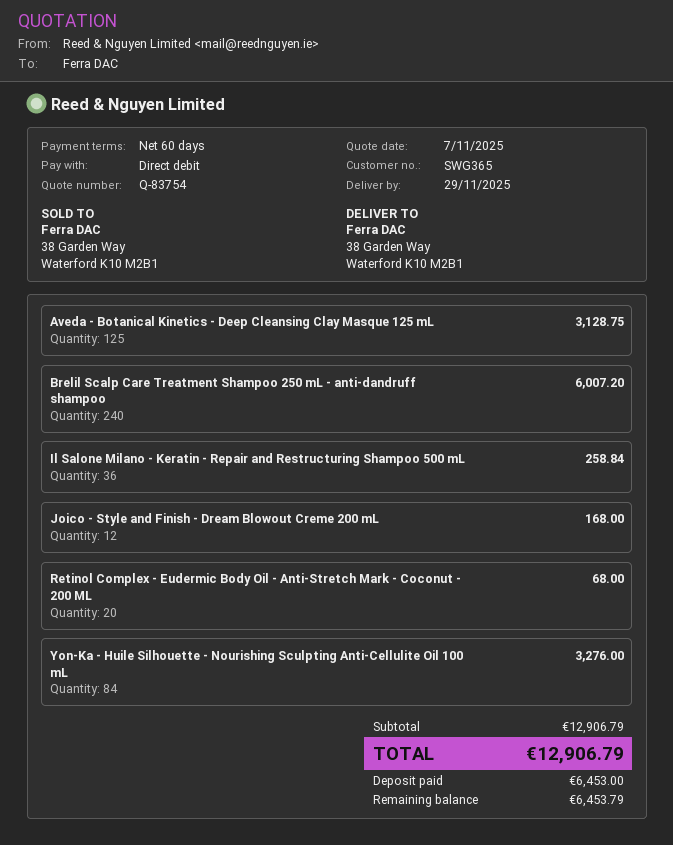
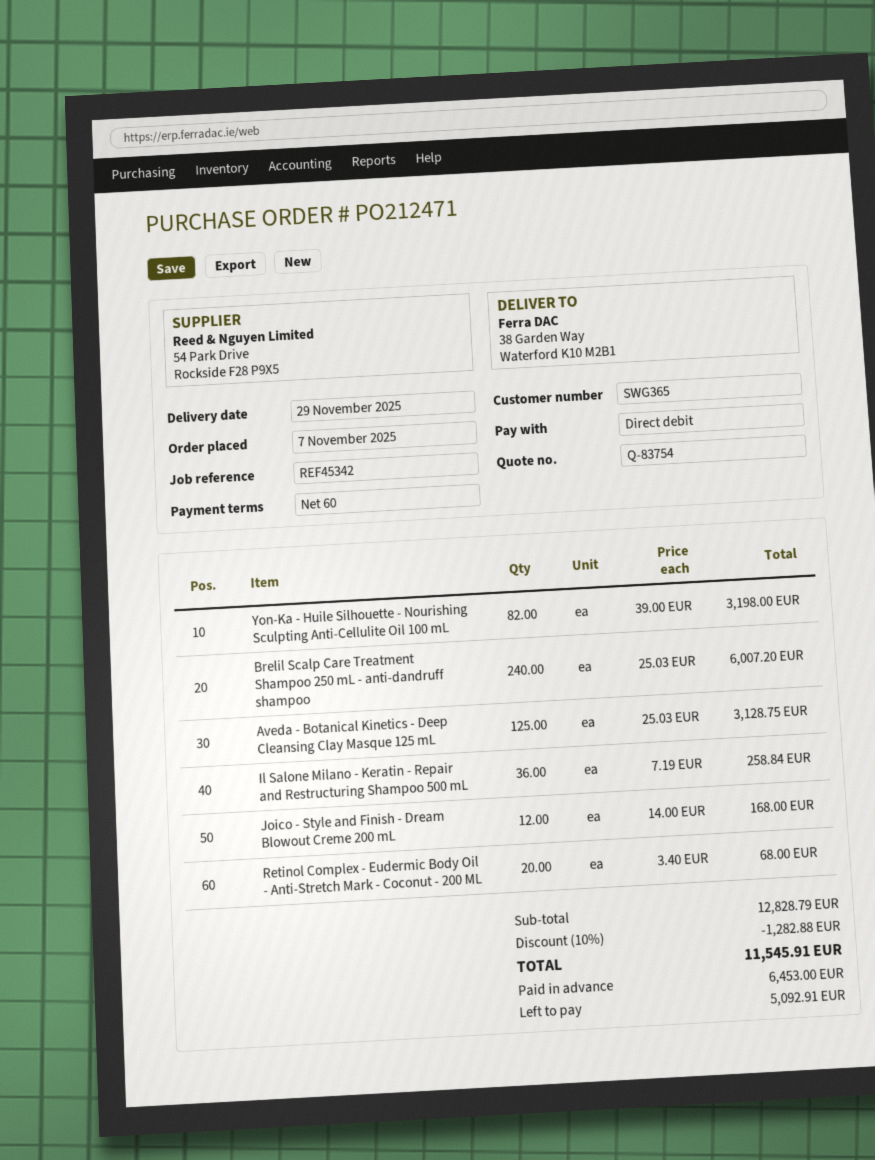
Yon-Ka - Huile Silhouette - Nourishing Sculpting Anti-Cellulite Oil 100 mL: 84 for 3276.00 -> 82 for 3198.00
subtotal: 12906.79 -> 12828.79
discount: none -> 10% = 1282.88
total: 12906.79 -> 11545.91
balance: 6453.79 -> 5092.91

